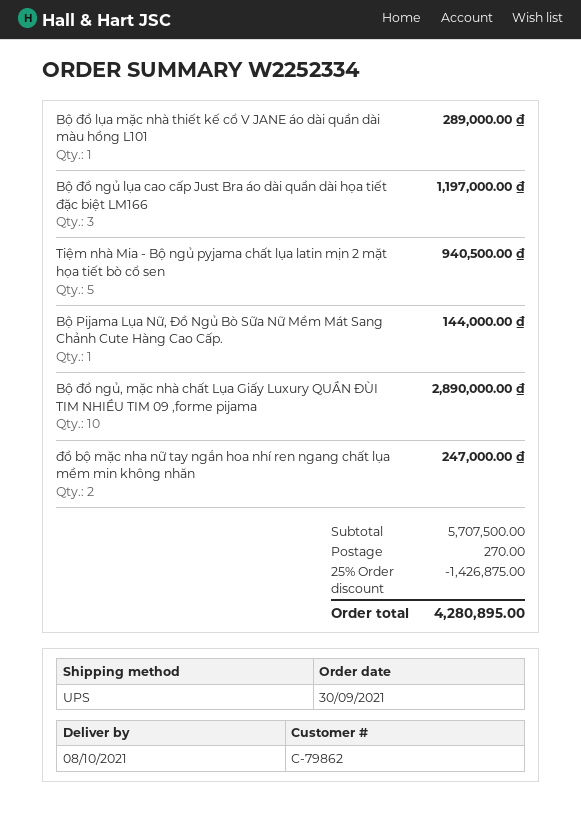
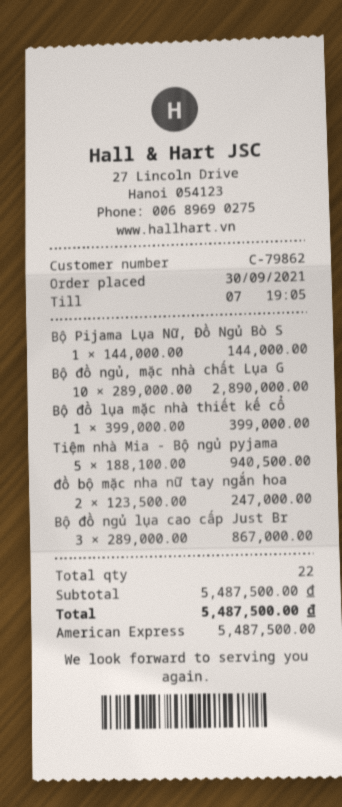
Bộ đồ lụa mặc nhà thiết kế cổ V JANE áo dài quần dài màu hồng L101: 1 for 289000.00 -> 1 for 399000.00
Bộ đồ ngủ lụa cao cấp Just Bra áo dài quần dài họa tiết đặc biệt LM166: 3 for 1197000.00 -> 3 for 867000.00
subtotal: 5707500.00 -> 5487500.00
discount: 25% = 1426875.00 -> none
shipping: 270.00 -> none
total: 4280895.00 -> 5487500.00

